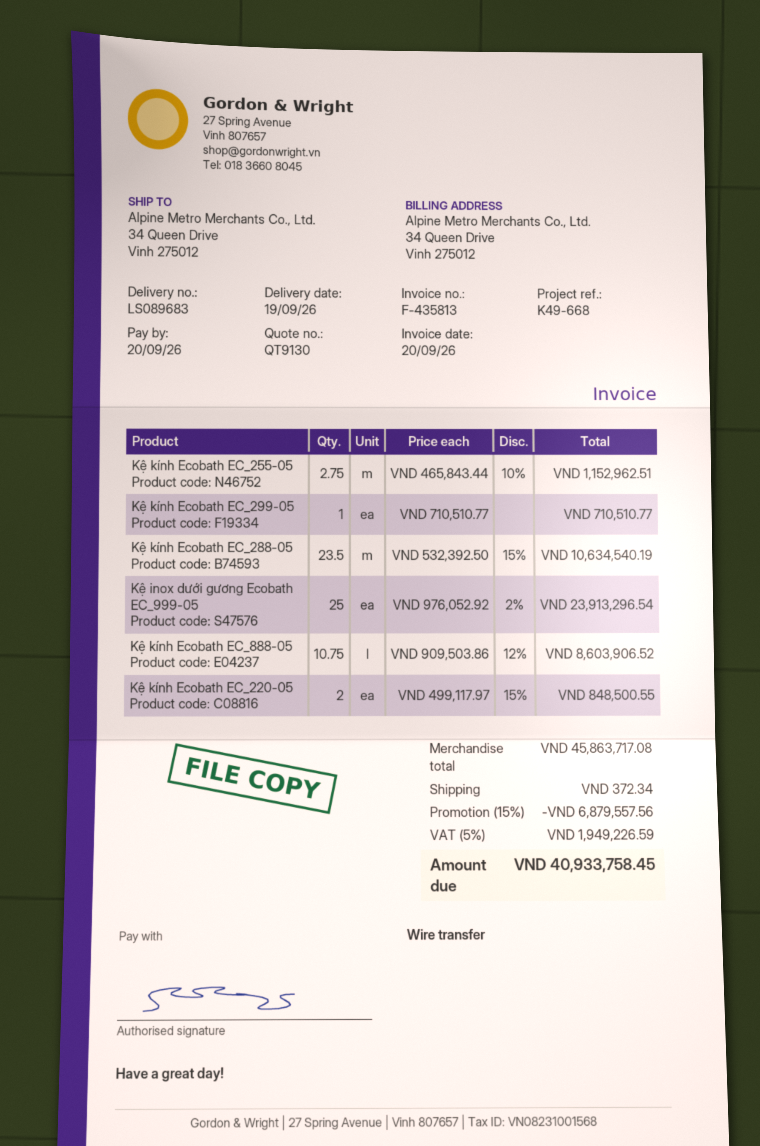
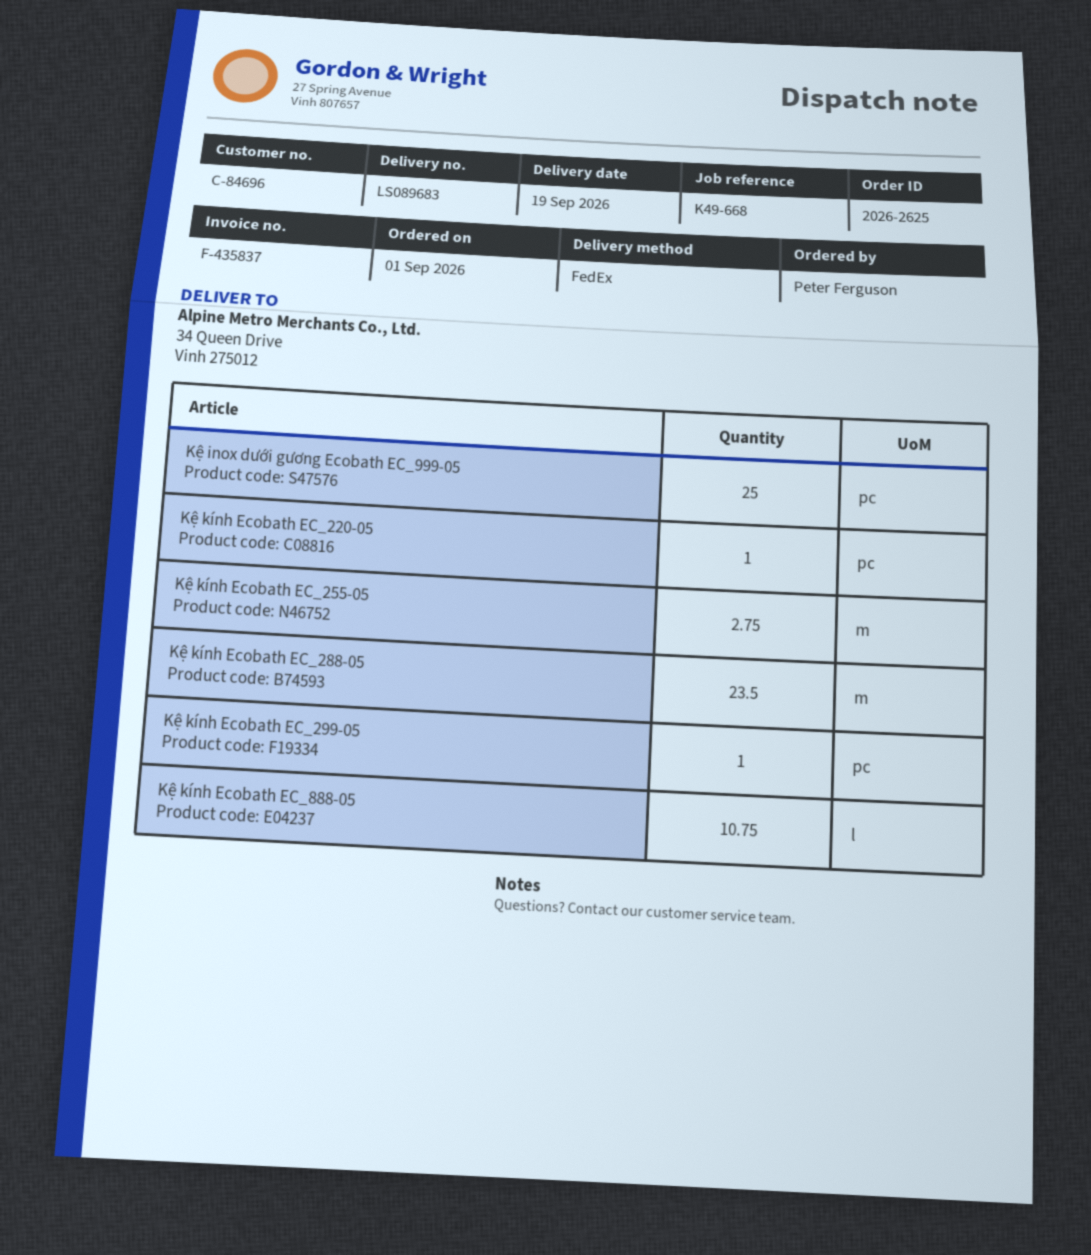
invoice number: F-435813 -> F-435837
Kệ kính Ecobath EC_220-05: 2 -> 1

